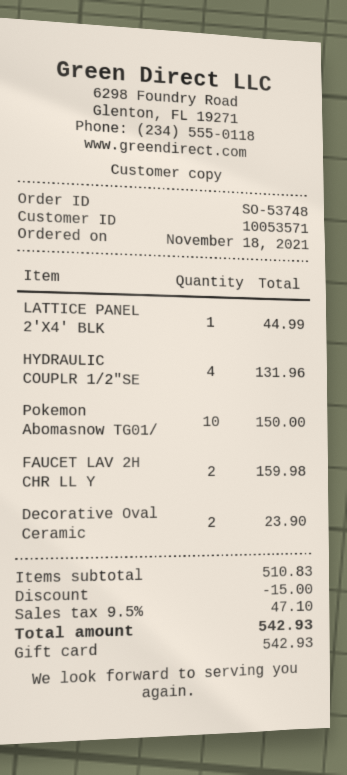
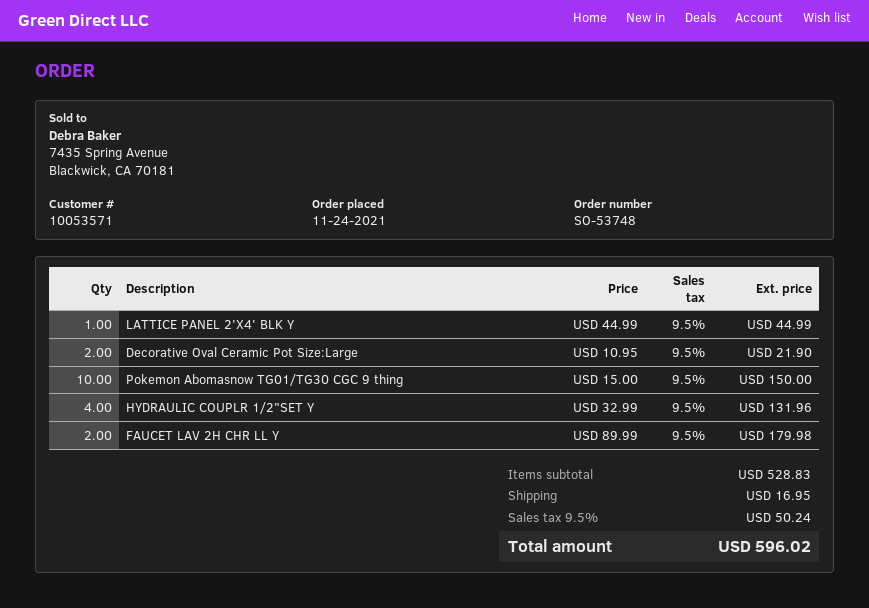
order date: 2021-11-18 -> 2021-11-24
FAUCET LAV 2H CHR LL Y: 2 for 159.98 -> 2 for 179.98
Decorative Oval Ceramic: 2 for 23.90 -> 2 for 21.90
subtotal: 510.83 -> 528.83
discount: 15.00 -> none
shipping: none -> 16.95
tax: 9.5% = 47.10 -> 9.5% = 50.24
total: 542.93 -> 596.02

